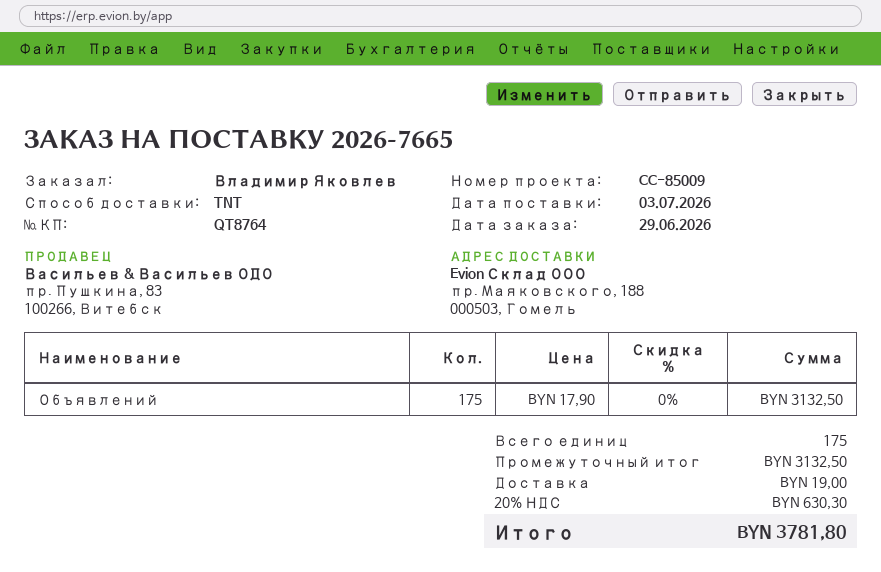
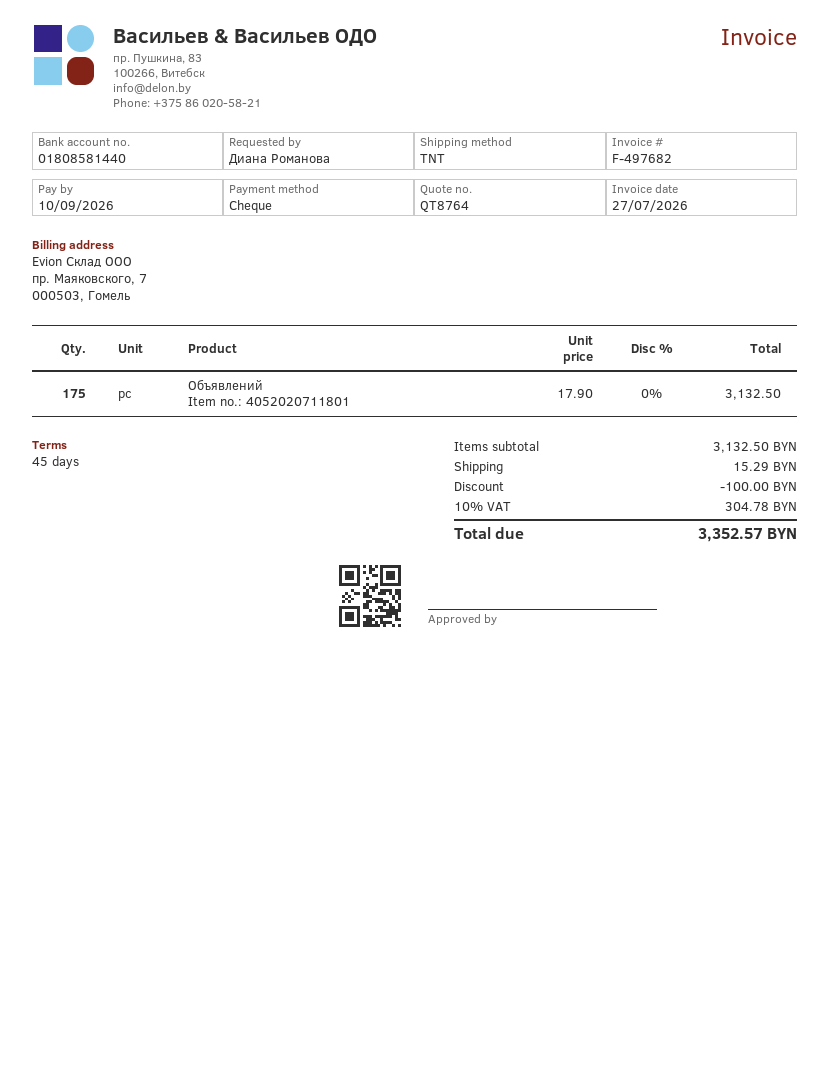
ordered by: Владимир Яковлев -> Диана Романова
discount: none -> 100.00
shipping: 19.00 -> 15.29
tax: 20% = 630.30 -> 10% = 304.78
total: 3781.80 -> 3352.57

